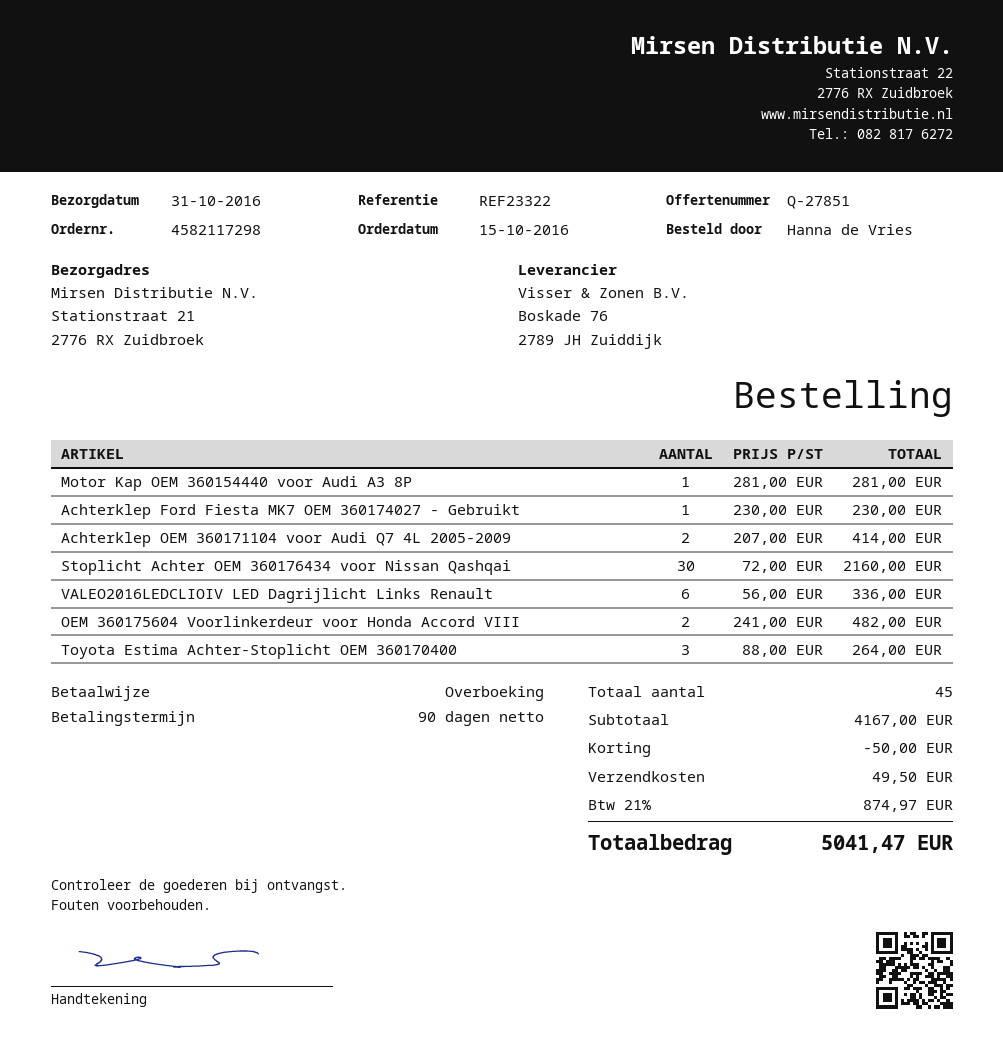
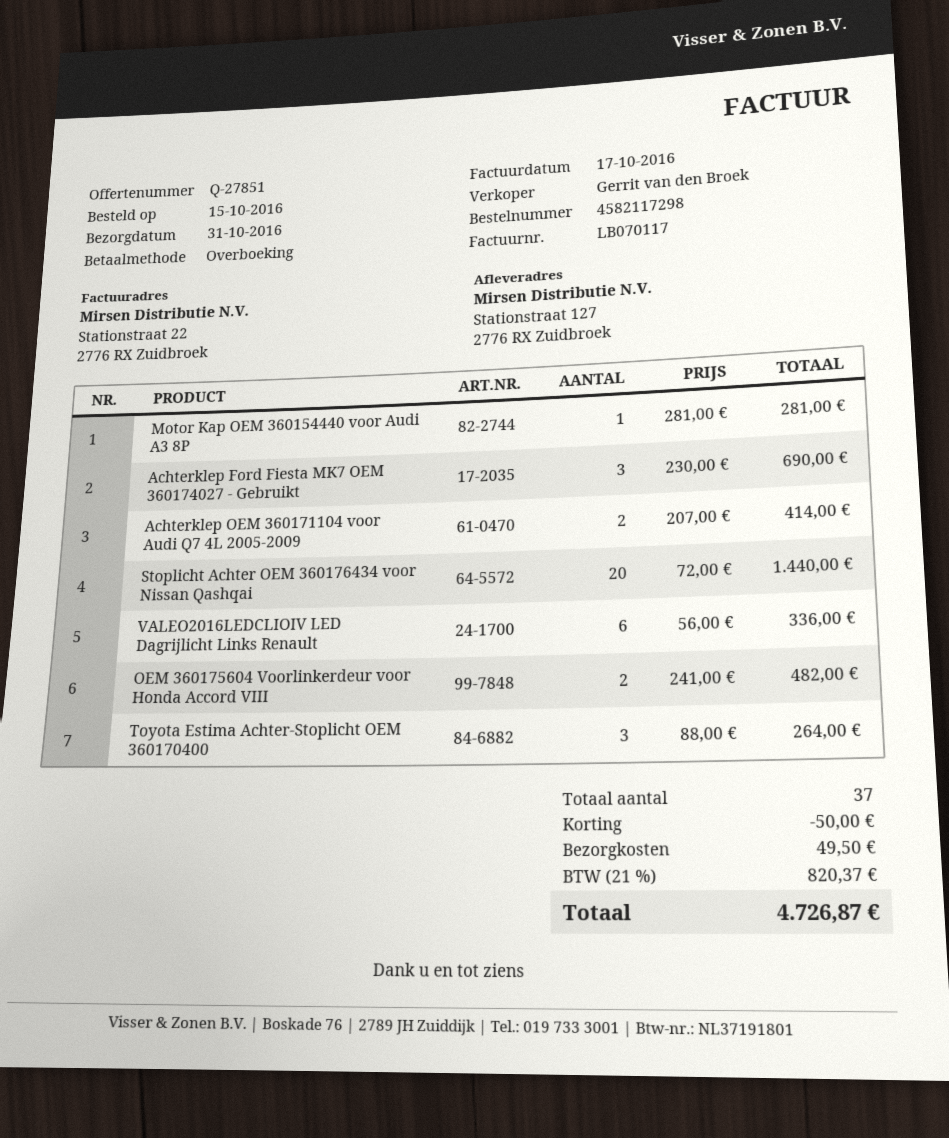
ship to: Stationstraat 21, 2776 RX Zuidbroek -> Stationstraat 127, 2776 RX Zuidbroek
Achterklep Ford Fiesta MK7 OEM 360174027 - Gebruikt: 1 x 230.00 = 230.00 -> 3 x 230.00 = 690.00
Stoplicht Achter OEM 360176434 voor Nissan Qashqai: 30 x 72.00 = 2160.00 -> 20 x 72.00 = 1440.00
total quantity: 45 -> 37
tax: 21% = 874.97 -> 21% = 820.37
total: 5041.47 -> 4726.87

